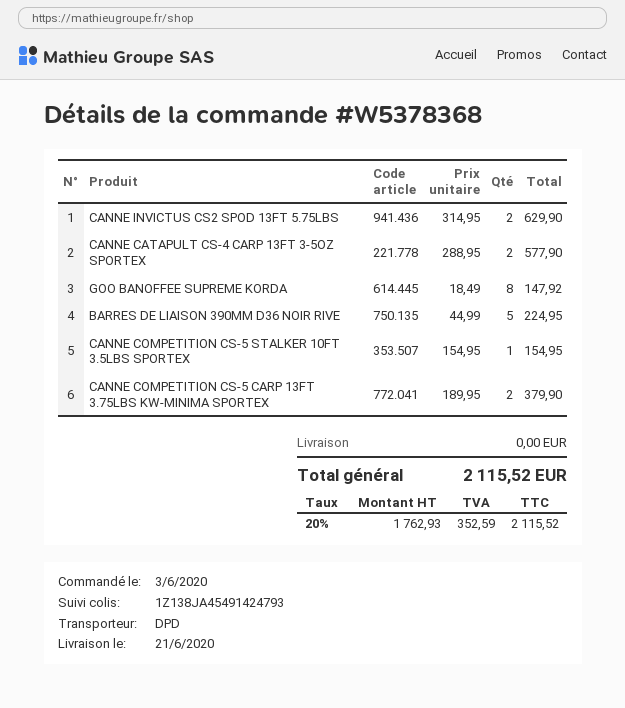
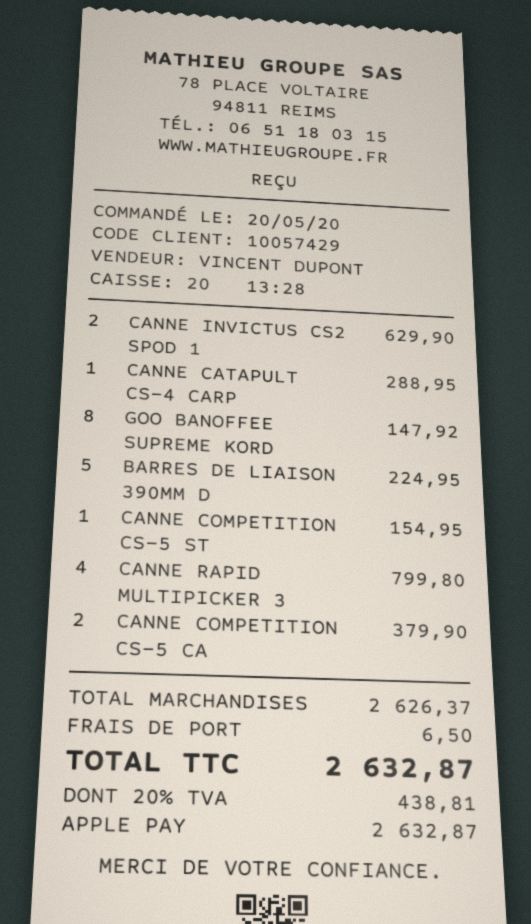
order date: 2020-06-03 -> 2020-05-20
CANNE CATAPULT CS-4 CARP 13FT 3-5OZ SPORTEX: 2 for 577.90 -> 1 for 288.95
CANNE RAPID MULTIPICKER 3: none -> 4 for 799.80
shipping: 0.00 -> 6.50
tax: 20% = 352.59 -> 20% = 438.81
total: 2115.52 -> 2632.87

